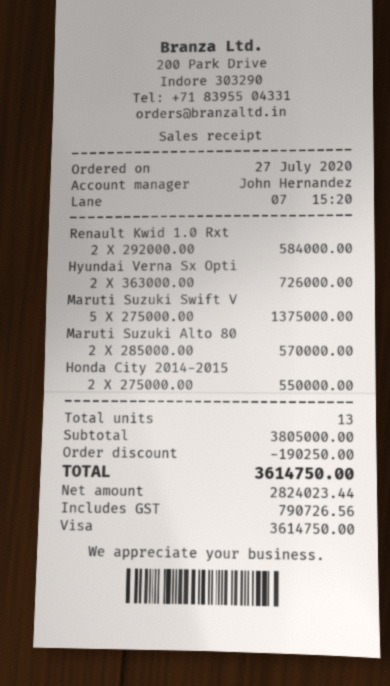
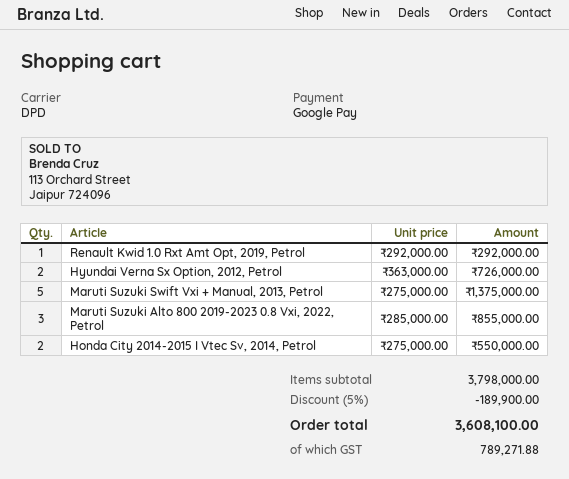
payment method: Visa -> Google Pay
Renault Kwid 1.0 Rxt: 2 x 292000.00 = 584000.00 -> 1 x 292000.00 = 292000.00
Maruti Suzuki Alto 80: 2 x 285000.00 = 570000.00 -> 3 x 285000.00 = 855000.00
subtotal: 3805000.00 -> 3798000.00
discount: 190250.00 -> 189900.00
tax: 790726.56 -> 789271.88
total: 3614750.00 -> 3608100.00

